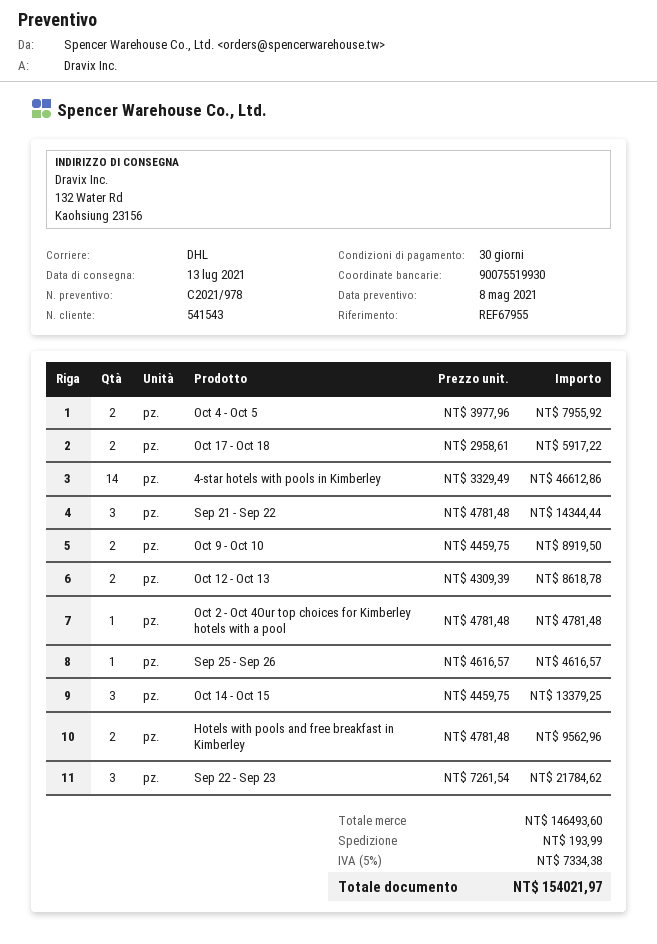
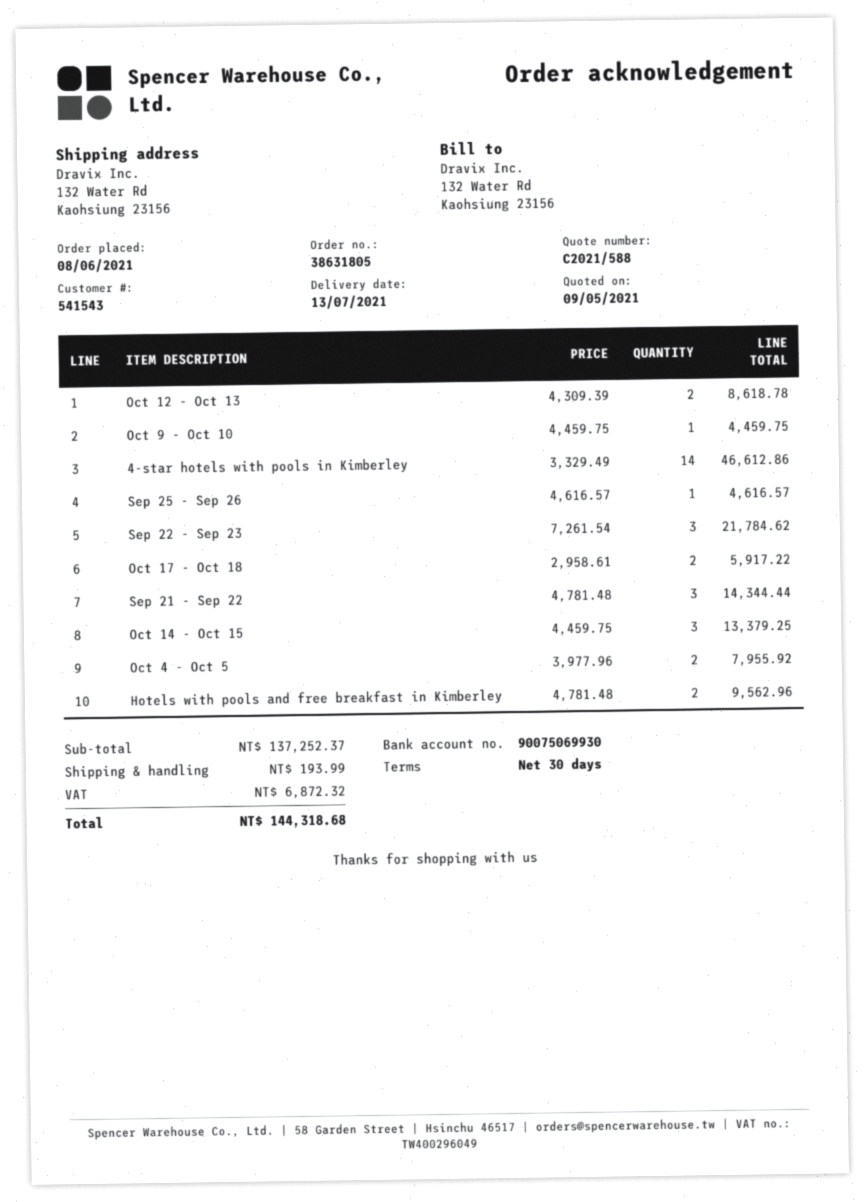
quote number: C2021/978 -> C2021/588
quote date: 2021-05-08 -> 2021-05-09
bank account: 90075519930 -> 90075069930
Oct 9 - Oct 10: 2 x 4459.75 = 8919.50 -> 1 x 4459.75 = 4459.75
Oct 2 - Oct 4Our top choices for Kimberley hotels with a pool: 1 x 4781.48 = 4781.48 -> none
subtotal: 146493.60 -> 137252.37
tax: 7334.38 -> 6872.32
total: 154021.97 -> 144318.68

